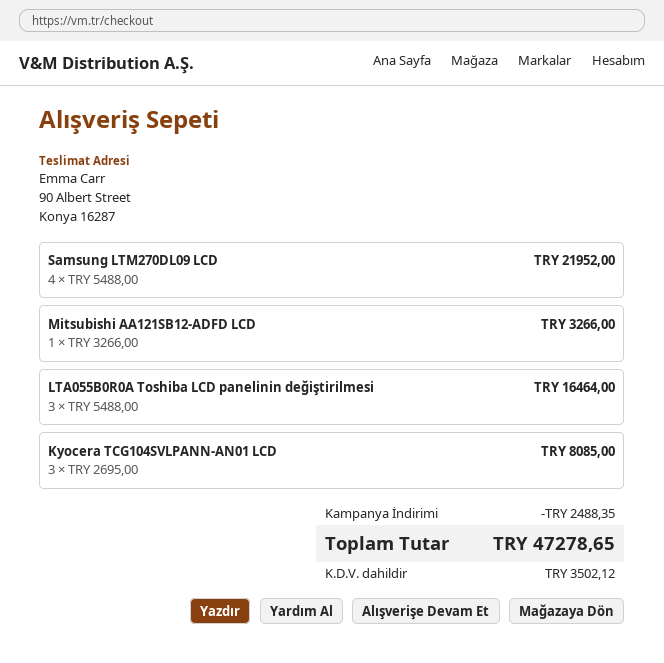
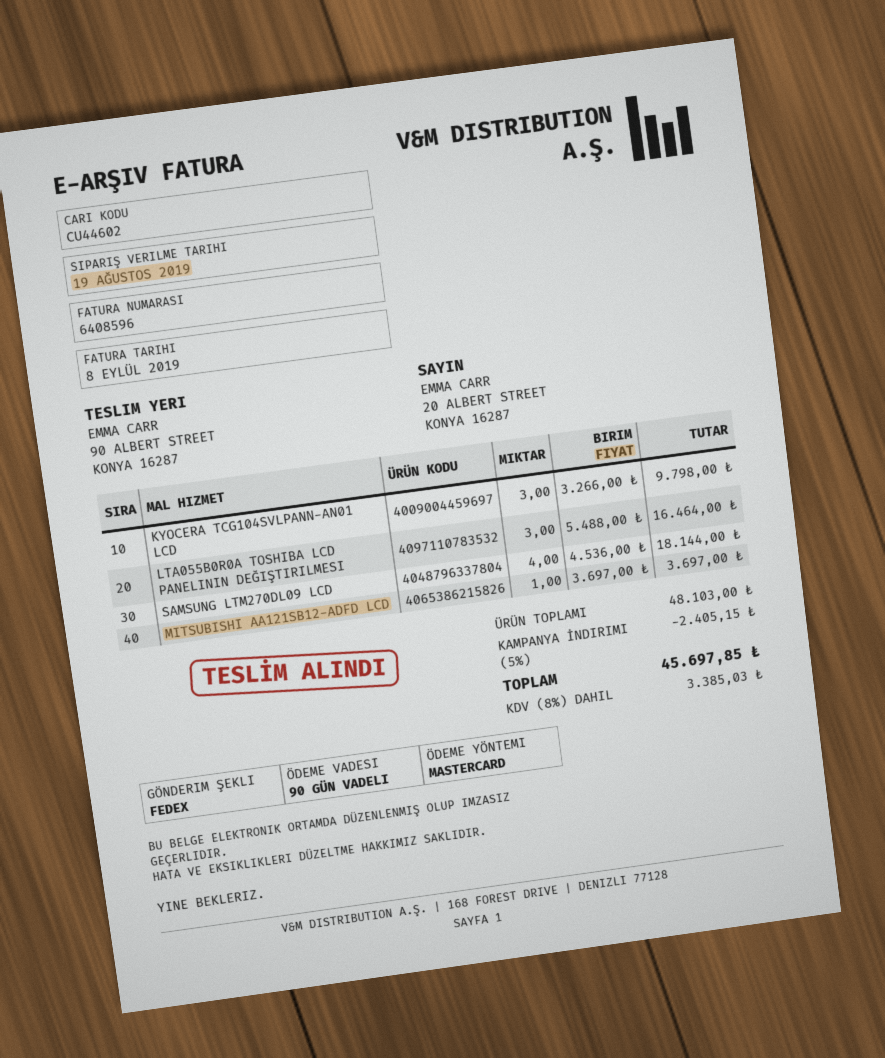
Samsung LTM270DL09 LCD: 4 x 5488.00 = 21952.00 -> 4 x 4536.00 = 18144.00
Mitsubishi AA121SB12-ADFD LCD: 1 x 3266.00 = 3266.00 -> 1 x 3697.00 = 3697.00
Kyocera TCG104SVLPANN-AN01 LCD: 3 x 2695.00 = 8085.00 -> 3 x 3266.00 = 9798.00
discount: 2488.35 -> 2405.15
tax: 3502.12 -> 3385.03
total: 47278.65 -> 45697.85

